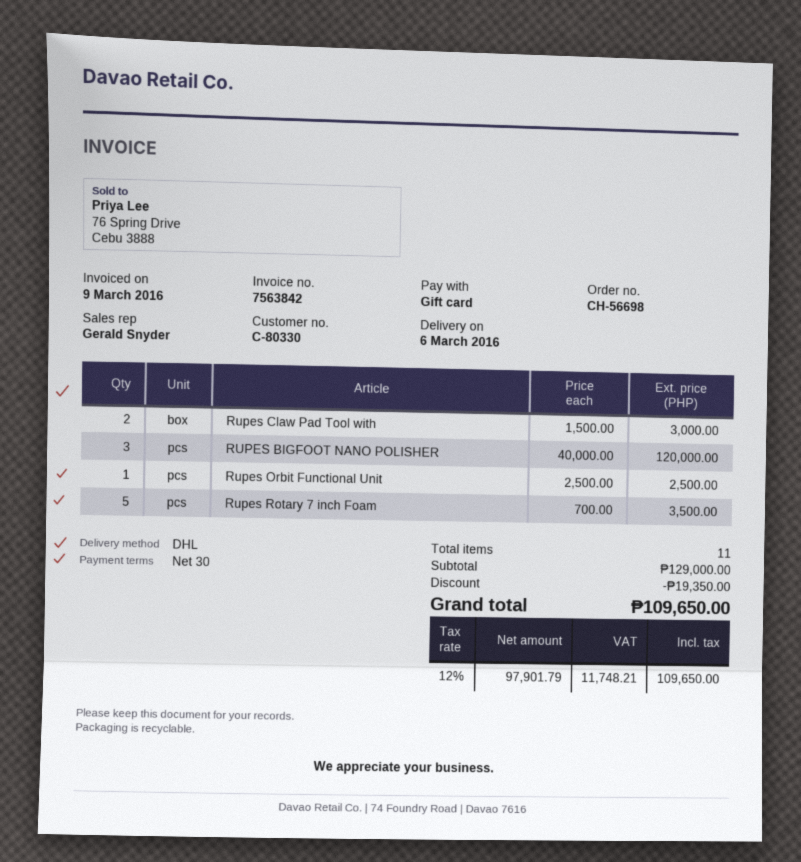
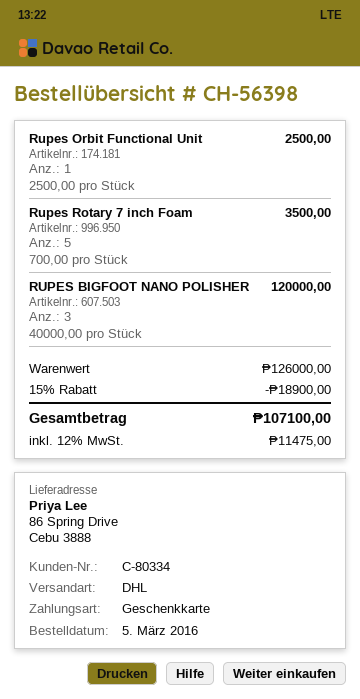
order number: CH-56698 -> CH-56398
customer number: C-80330 -> C-80334
Rupes Claw Pad Tool with: 2 x 1500.00 = 3000.00 -> none
subtotal: 129000.00 -> 126000.00
discount: 19350.00 -> 18900.00
tax: 12% = 11748.21 -> 12% = 11475.00
total: 109650.00 -> 107100.00

